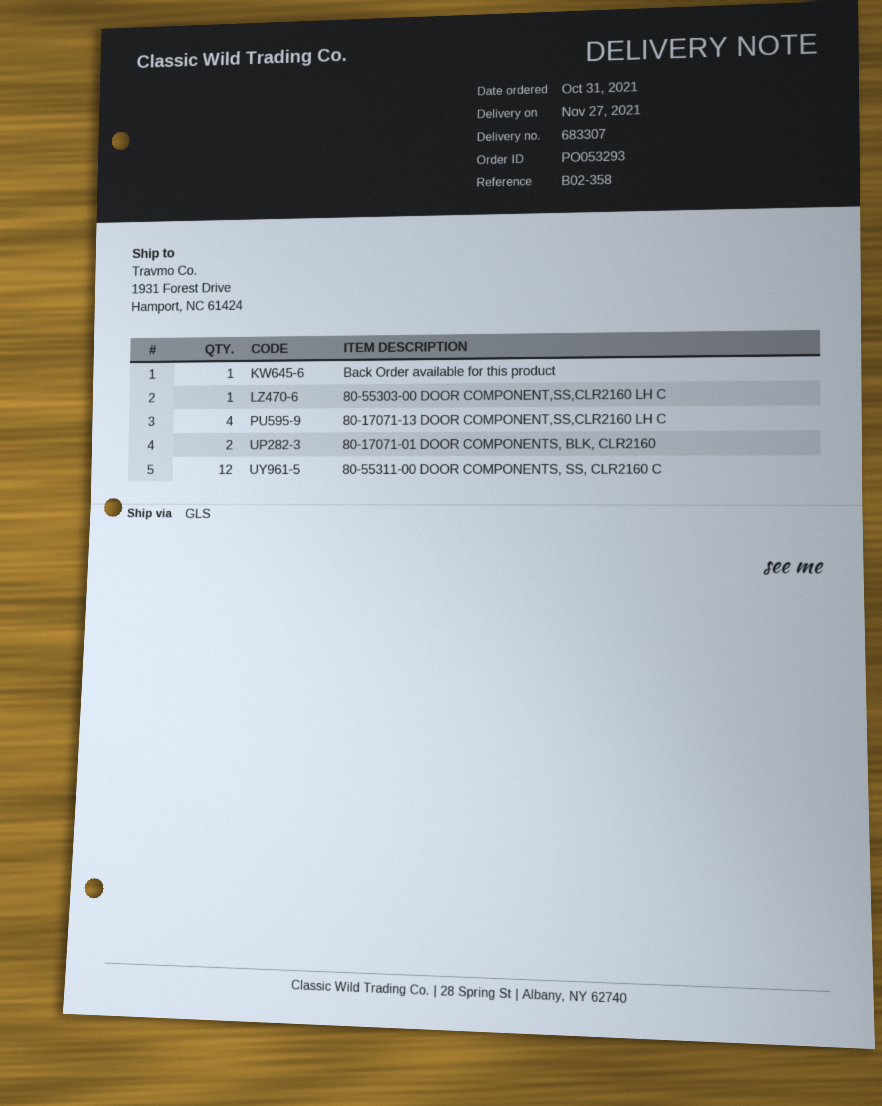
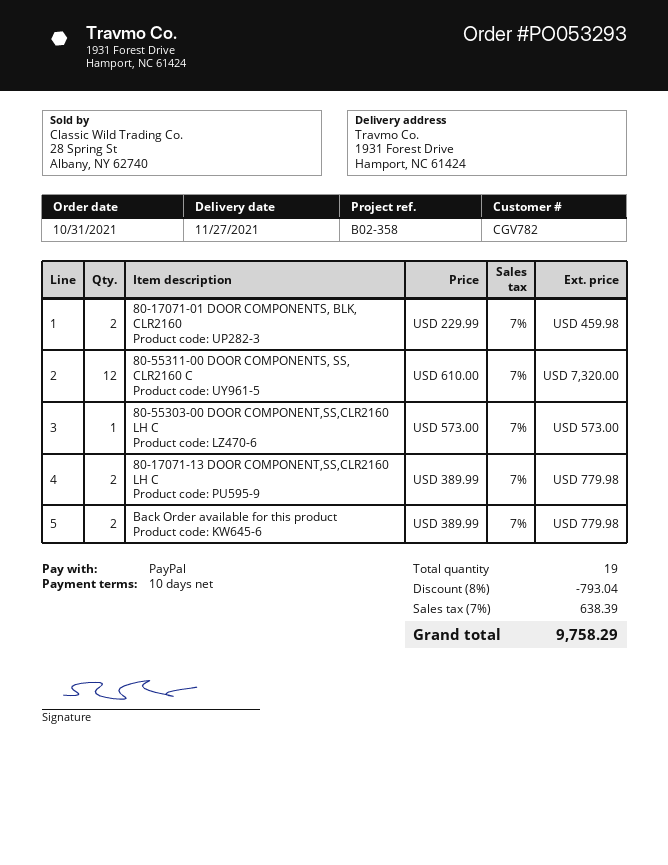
Back Order available for this product: 1 -> 2
80-17071-13 DOOR COMPONENT,SS,CLR2160 LH C: 4 -> 2

